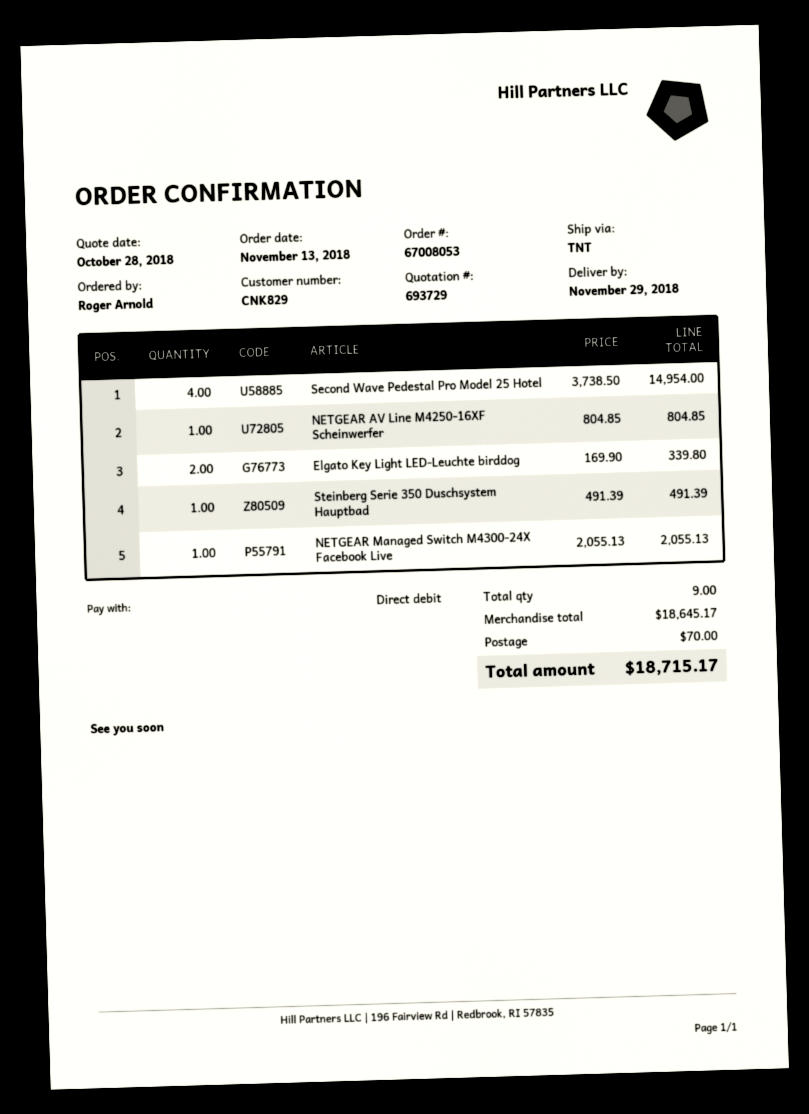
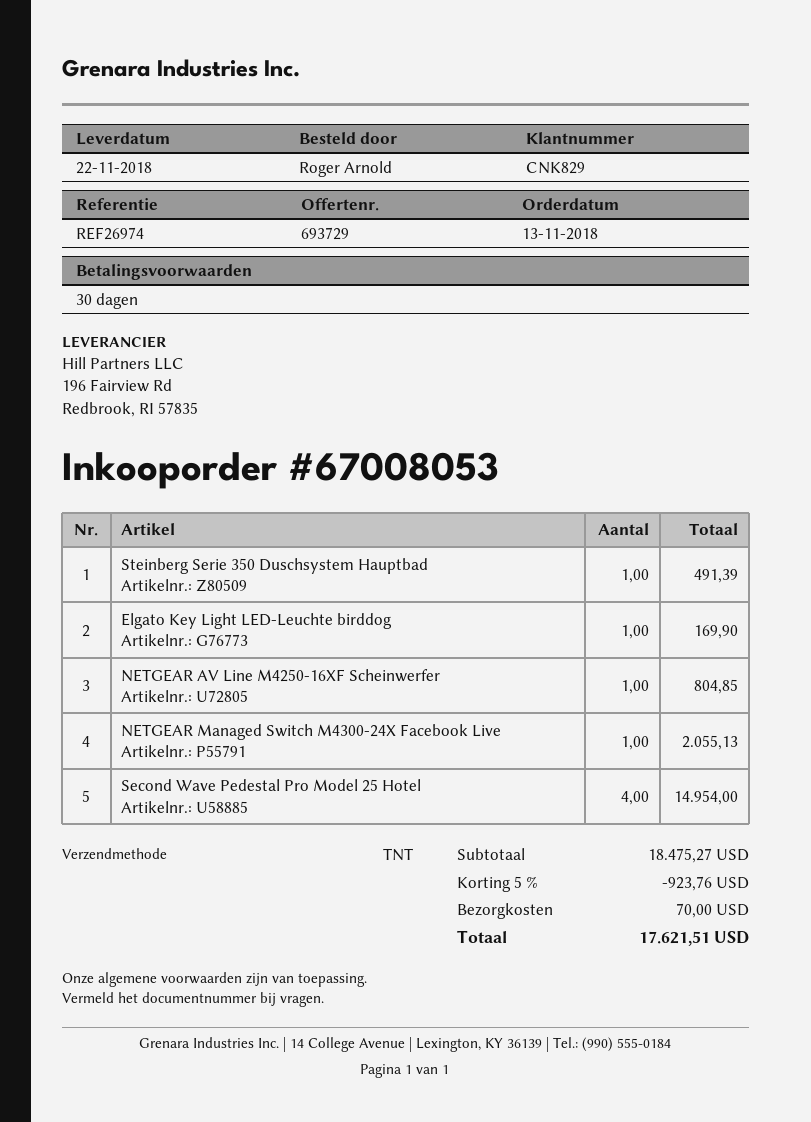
delivery date: 2018-11-29 -> 2018-11-22
Elgato Key Light LED-Leuchte birddog: 2 for 339.80 -> 1 for 169.90
subtotal: 18645.17 -> 18475.27
discount: none -> 5% = 923.76
total: 18715.17 -> 17621.51

